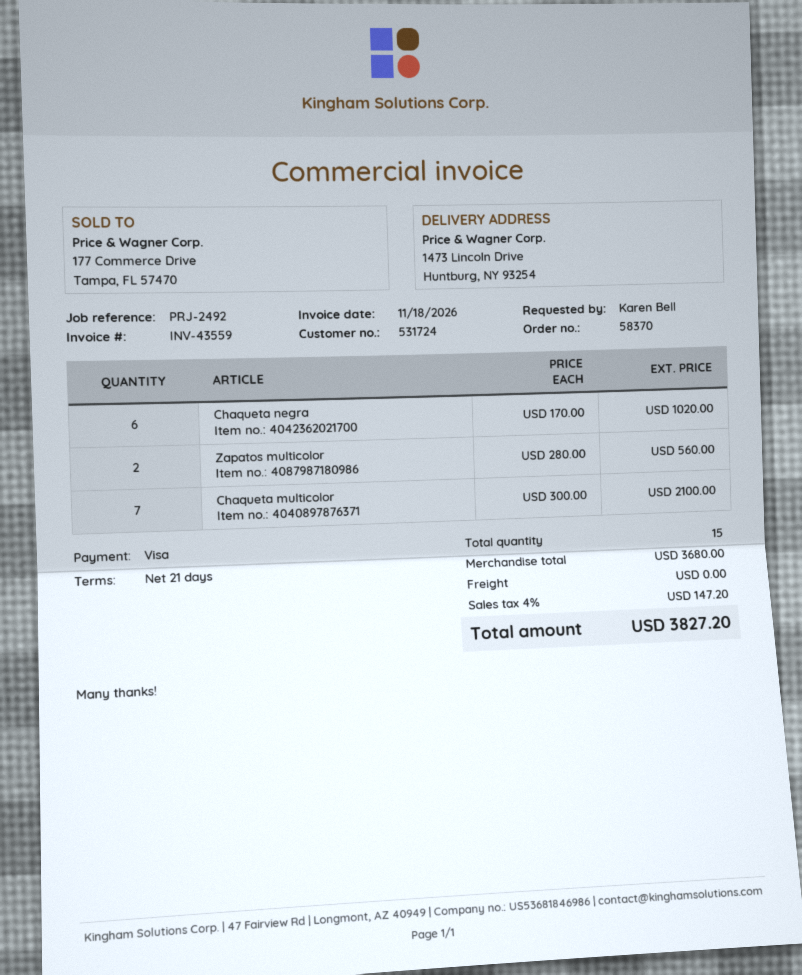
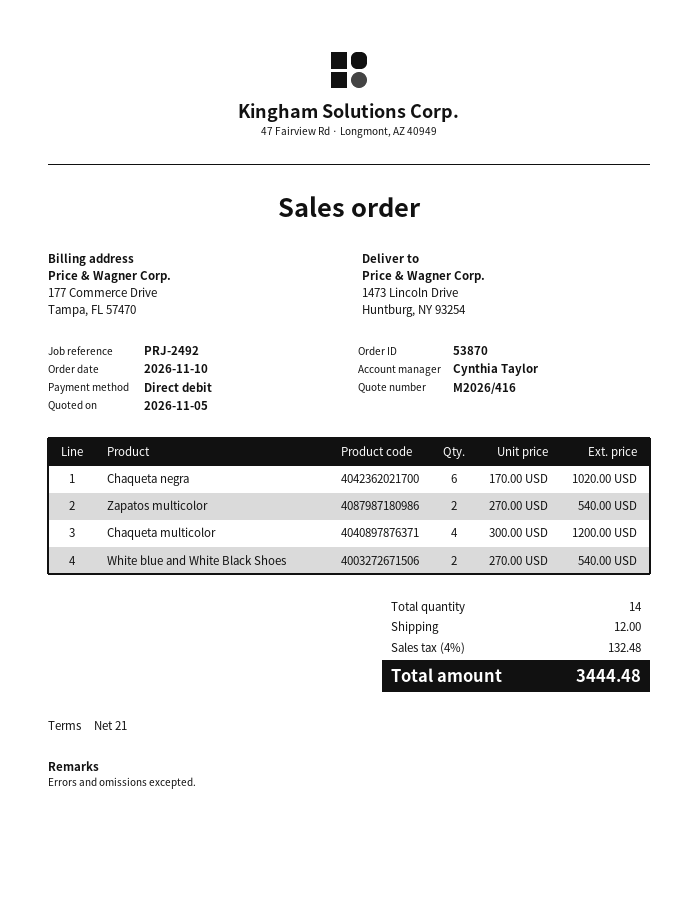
order number: 58370 -> 53870
payment method: Visa -> direct debit
Zapatos multicolor: 2 x 280.00 = 560.00 -> 2 x 270.00 = 540.00
Chaqueta multicolor: 7 x 300.00 = 2100.00 -> 4 x 300.00 = 1200.00
White blue and White Black Shoes: none -> 2 x 270.00 = 540.00
total quantity: 15 -> 14
shipping: 0.00 -> 12.00
tax: 4% = 147.20 -> 4% = 132.48
total: 3827.20 -> 3444.48

